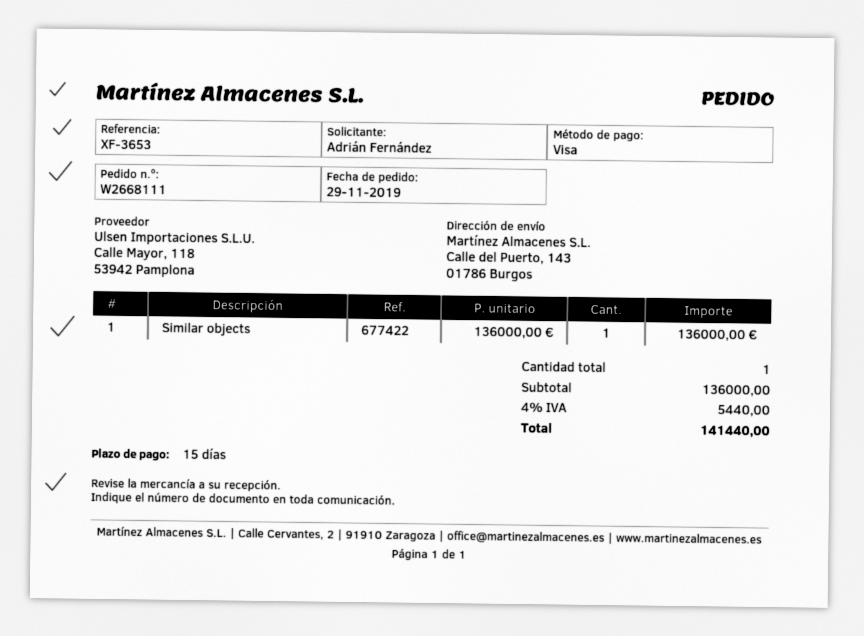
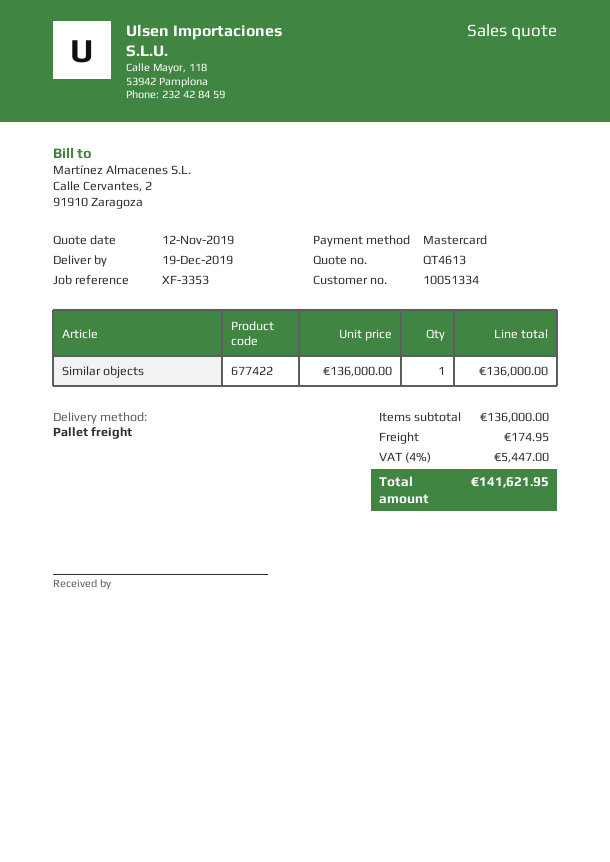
reference: XF-3653 -> XF-3353
payment method: Visa -> Mastercard
shipping: none -> 174.95
tax: 4% = 5440.00 -> 4% = 5447.00
total: 141440.00 -> 141621.95

